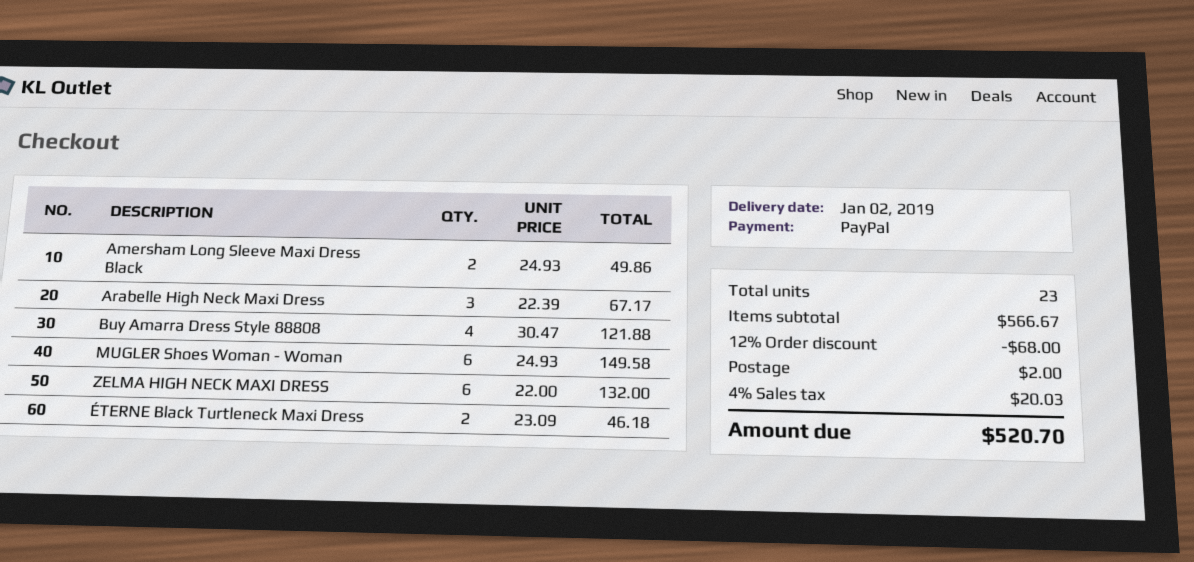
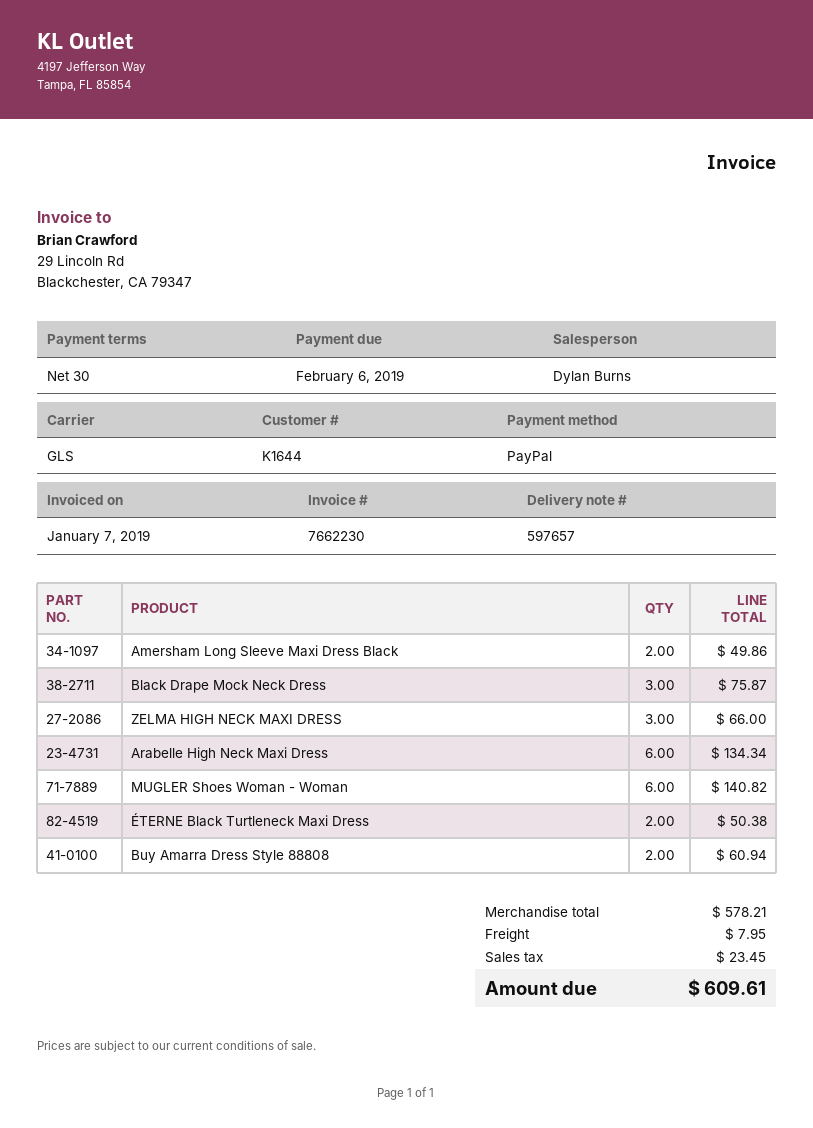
Arabelle High Neck Maxi Dress: 3 for 67.17 -> 6 for 134.34
Buy Amarra Dress Style 88808: 4 for 121.88 -> 2 for 60.94
MUGLER Shoes Woman - Woman: 6 for 149.58 -> 6 for 140.82
ZELMA HIGH NECK MAXI DRESS: 6 for 132.00 -> 3 for 66.00
ÉTERNE Black Turtleneck Maxi Dress: 2 for 46.18 -> 2 for 50.38
Black Drape Mock Neck Dress: none -> 3 for 75.87
subtotal: 566.67 -> 578.21
discount: 12% = 68.00 -> none
shipping: 2.00 -> 7.95
tax: 20.03 -> 23.45
total: 520.70 -> 609.61

